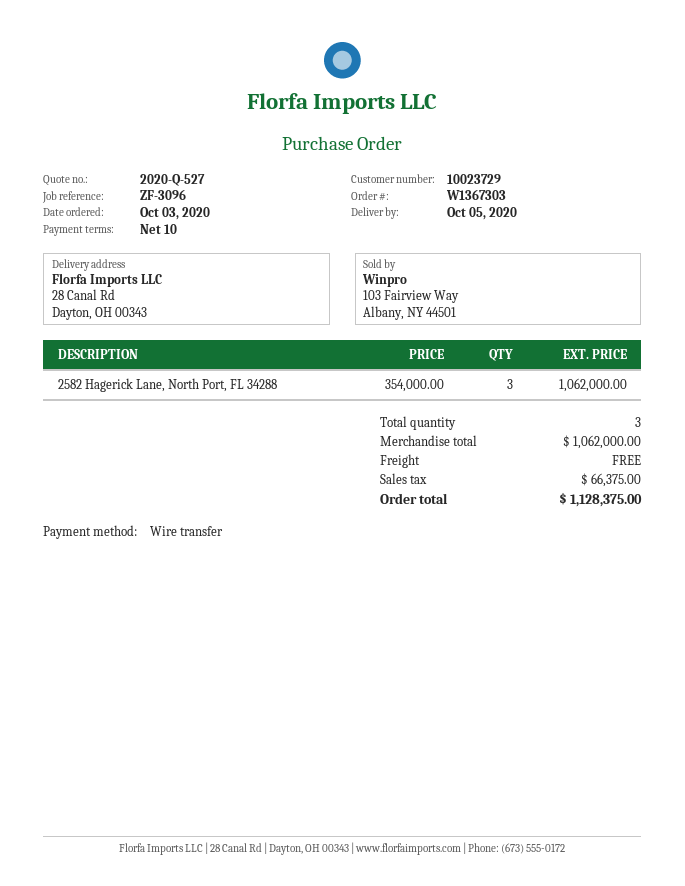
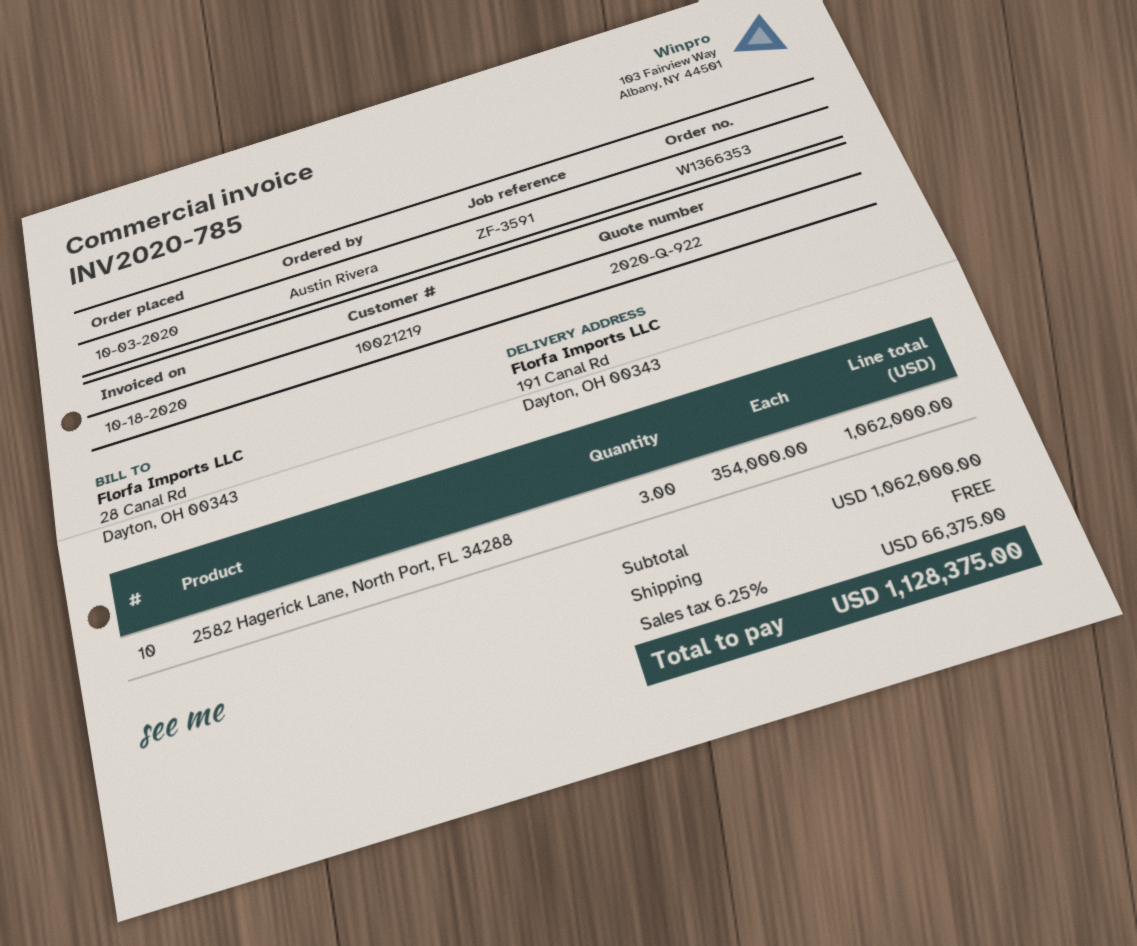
quote number: 2020-Q-527 -> 2020-Q-922
order number: W1367303 -> W1366353
customer number: 10023729 -> 10021219
reference: ZF-3096 -> ZF-3591
ship to: 28 Canal Rd, Dayton, OH 00343 -> 191 Canal Rd, Dayton, OH 00343

